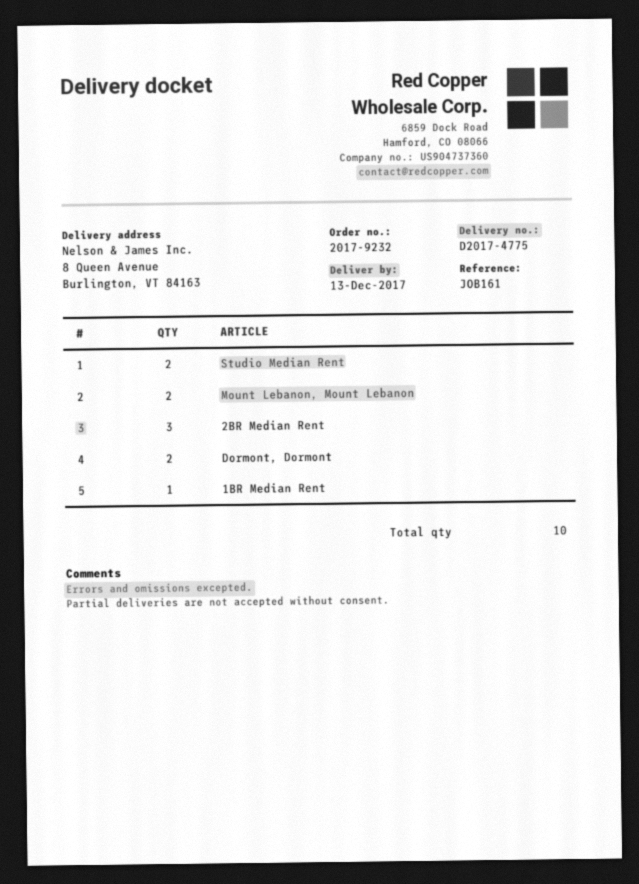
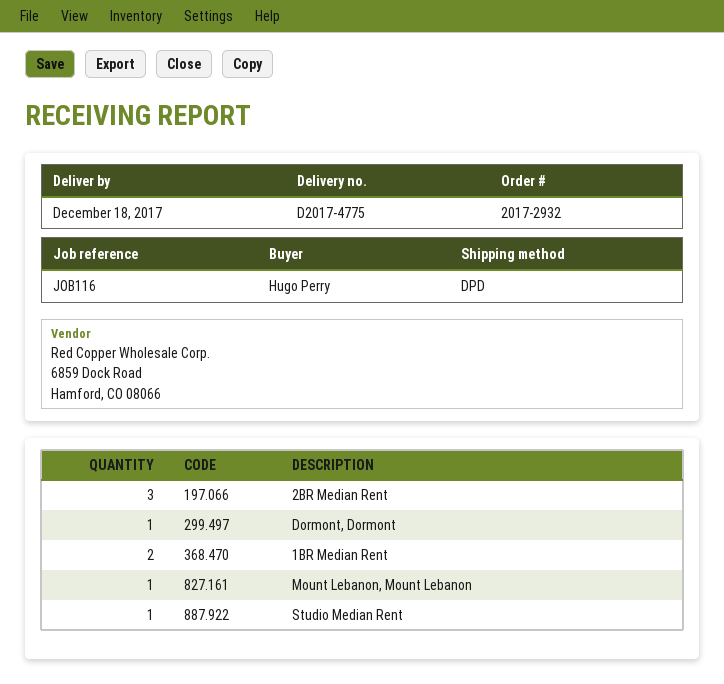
order number: 2017-9232 -> 2017-2932
delivery date: 2017-12-13 -> 2017-12-18
reference: JOB161 -> JOB116
Studio Median Rent: 2 -> 1
Mount Lebanon, Mount Lebanon: 2 -> 1
Dormont, Dormont: 2 -> 1
1BR Median Rent: 1 -> 2

